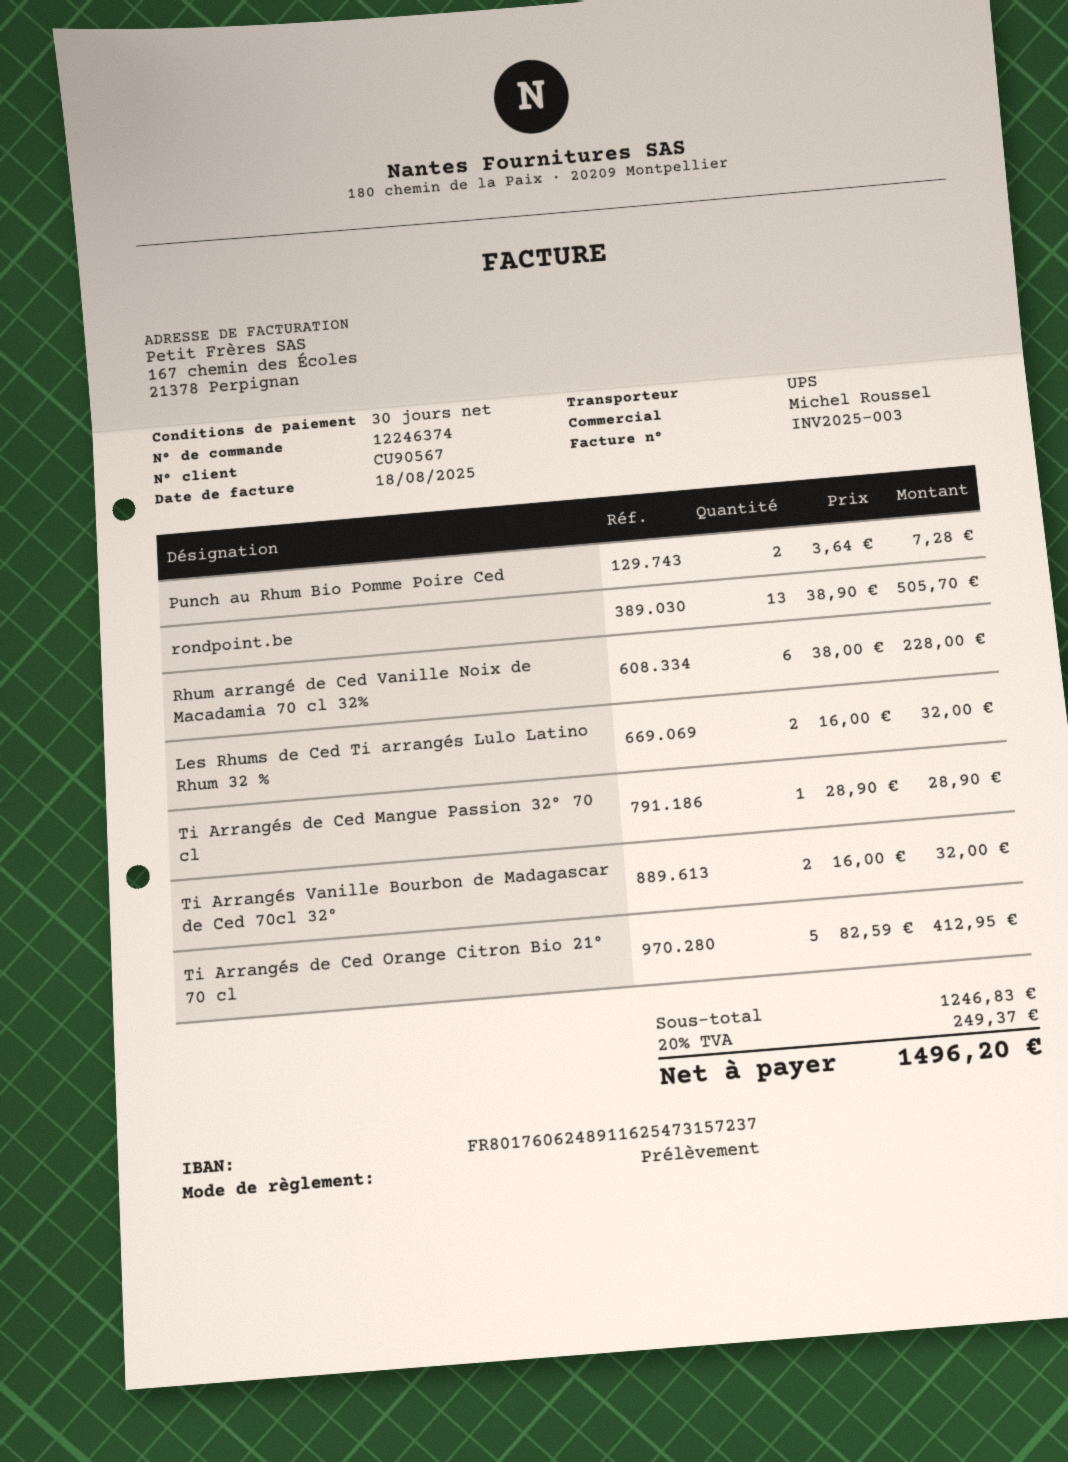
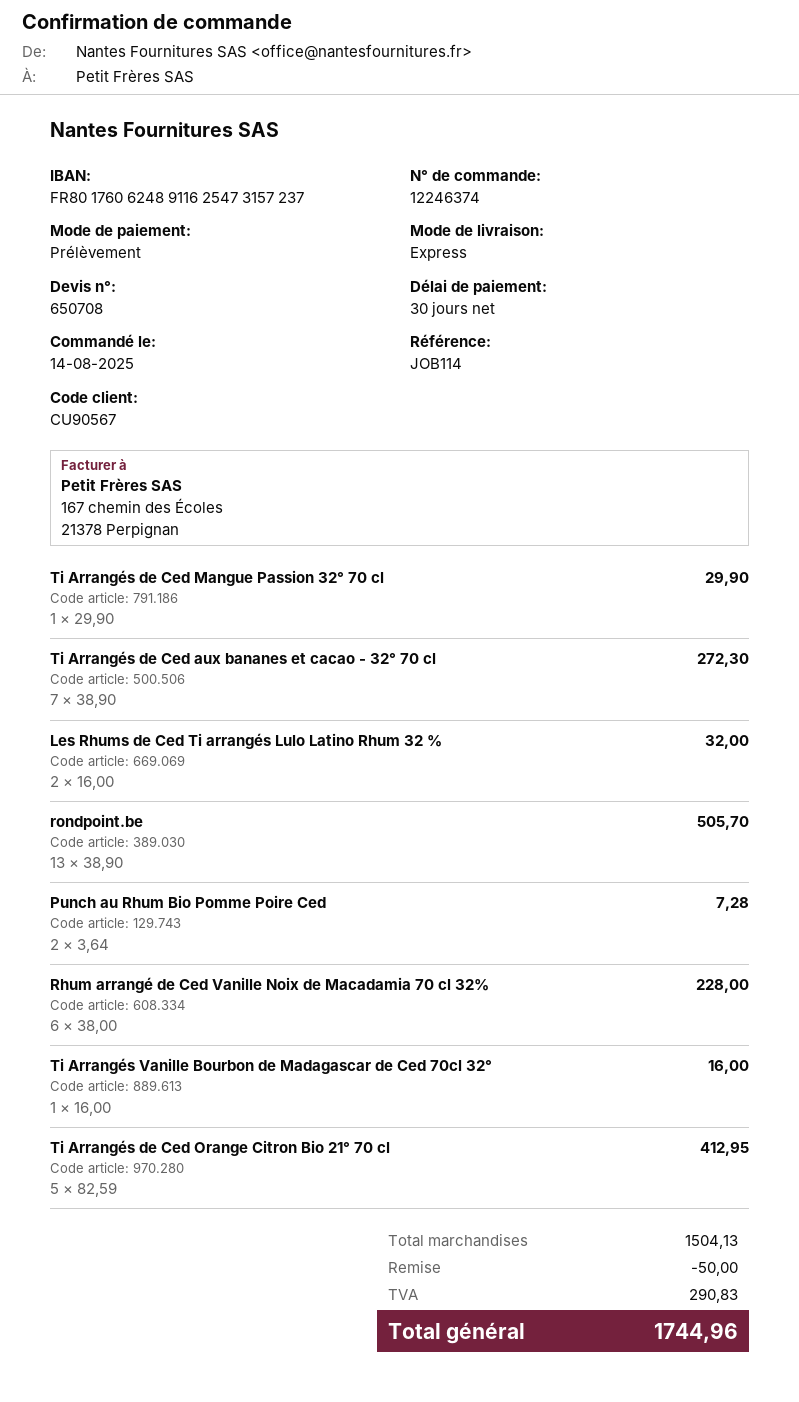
shipping method: UPS -> express
Ti Arrangés de Ced Mangue Passion 32° 70 cl: 1 x 28.90 = 28.90 -> 1 x 29.90 = 29.90
Ti Arrangés Vanille Bourbon de Madagascar de Ced 70cl 32°: 2 x 16.00 = 32.00 -> 1 x 16.00 = 16.00
Ti Arrangés de Ced aux bananes et cacao - 32° 70 cl: none -> 7 x 38.90 = 272.30
subtotal: 1246.83 -> 1504.13
discount: none -> 50.00
tax: 249.37 -> 290.83
total: 1496.20 -> 1744.96

